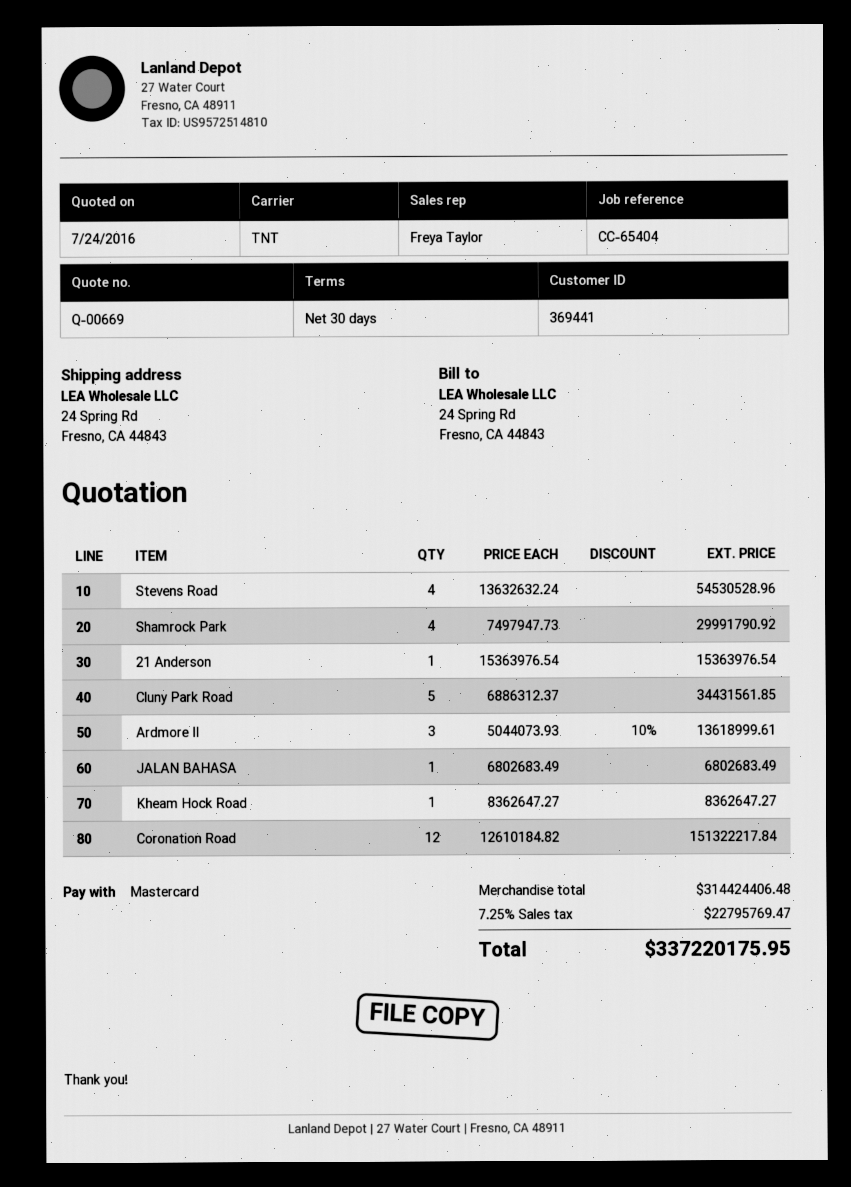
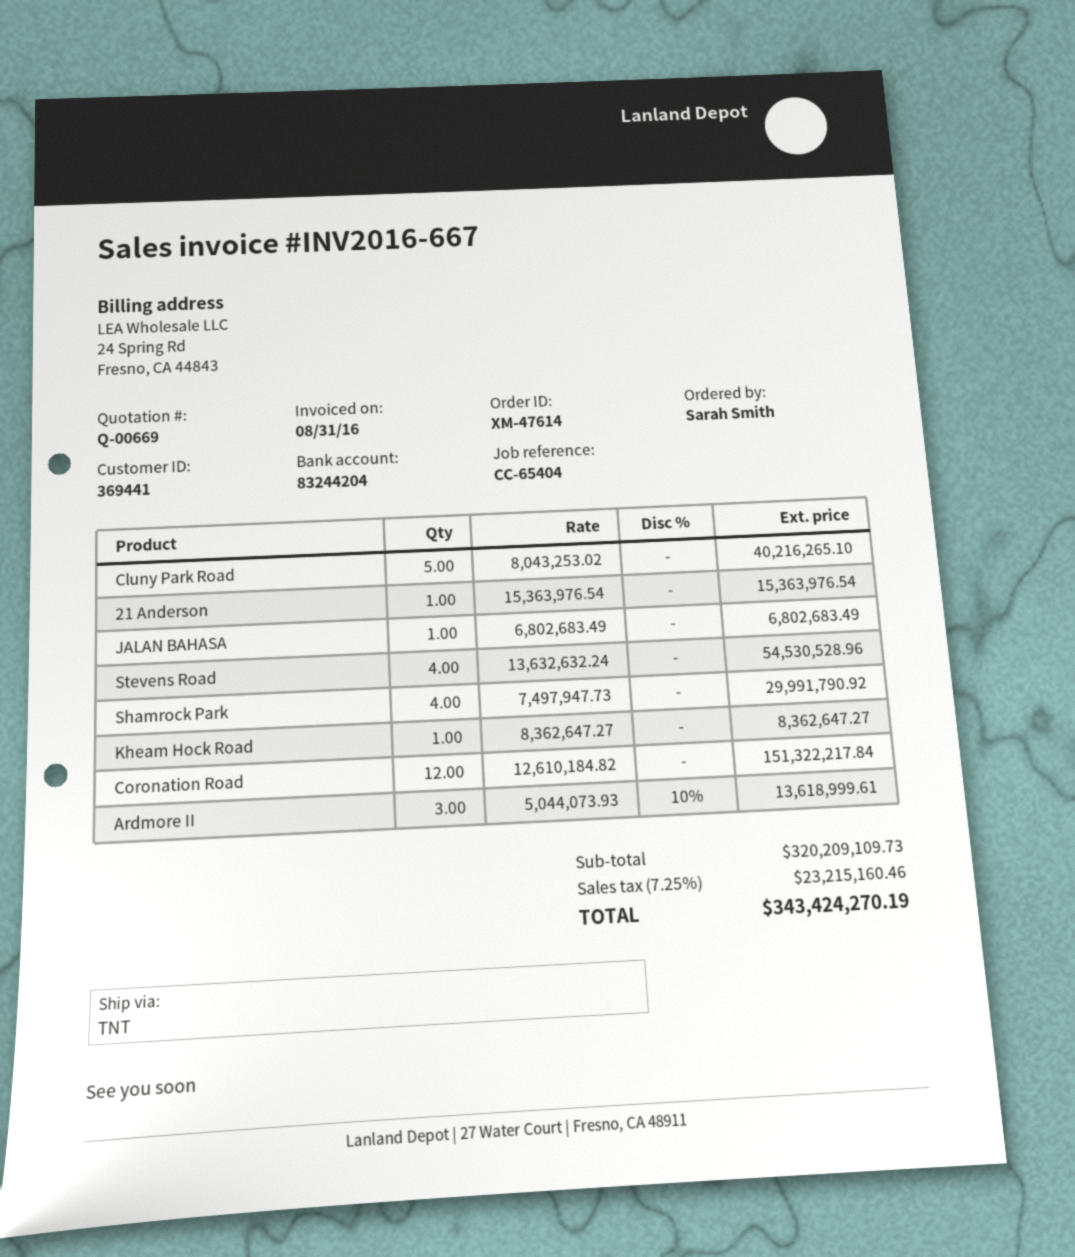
Cluny Park Road: 5 x 6886312.37 = 34431561.85 -> 5 x 8043253.02 = 40216265.10
subtotal: 314424406.48 -> 320209109.73
tax: 7.25% = 22795769.47 -> 7.25% = 23215160.46
total: 337220175.95 -> 343424270.19

